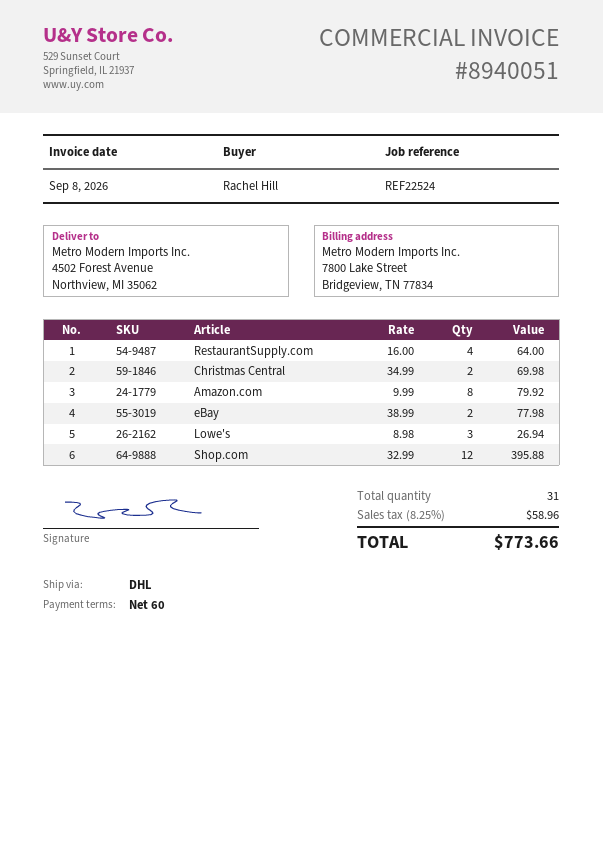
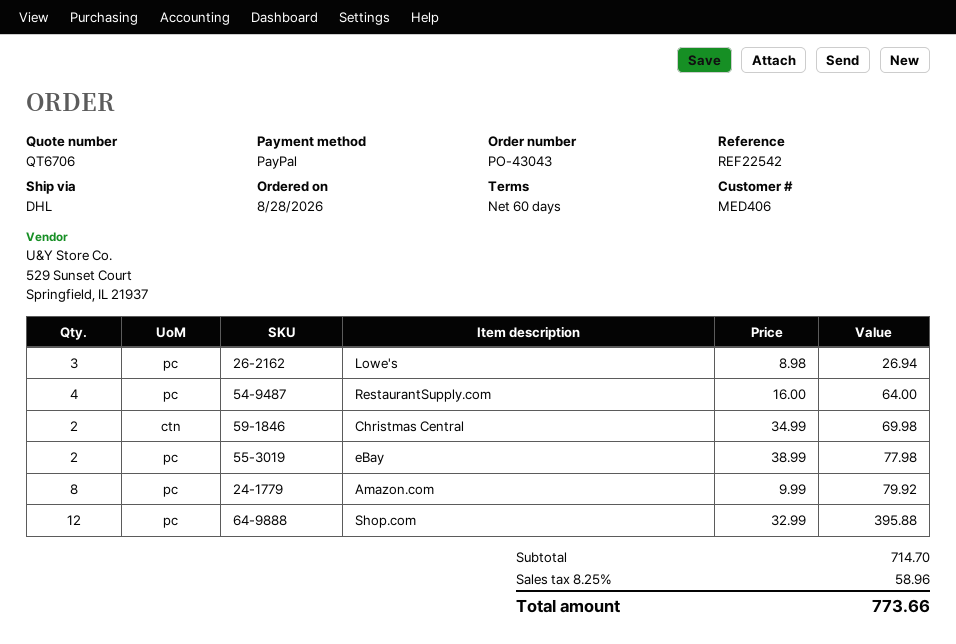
reference: REF22524 -> REF22542

